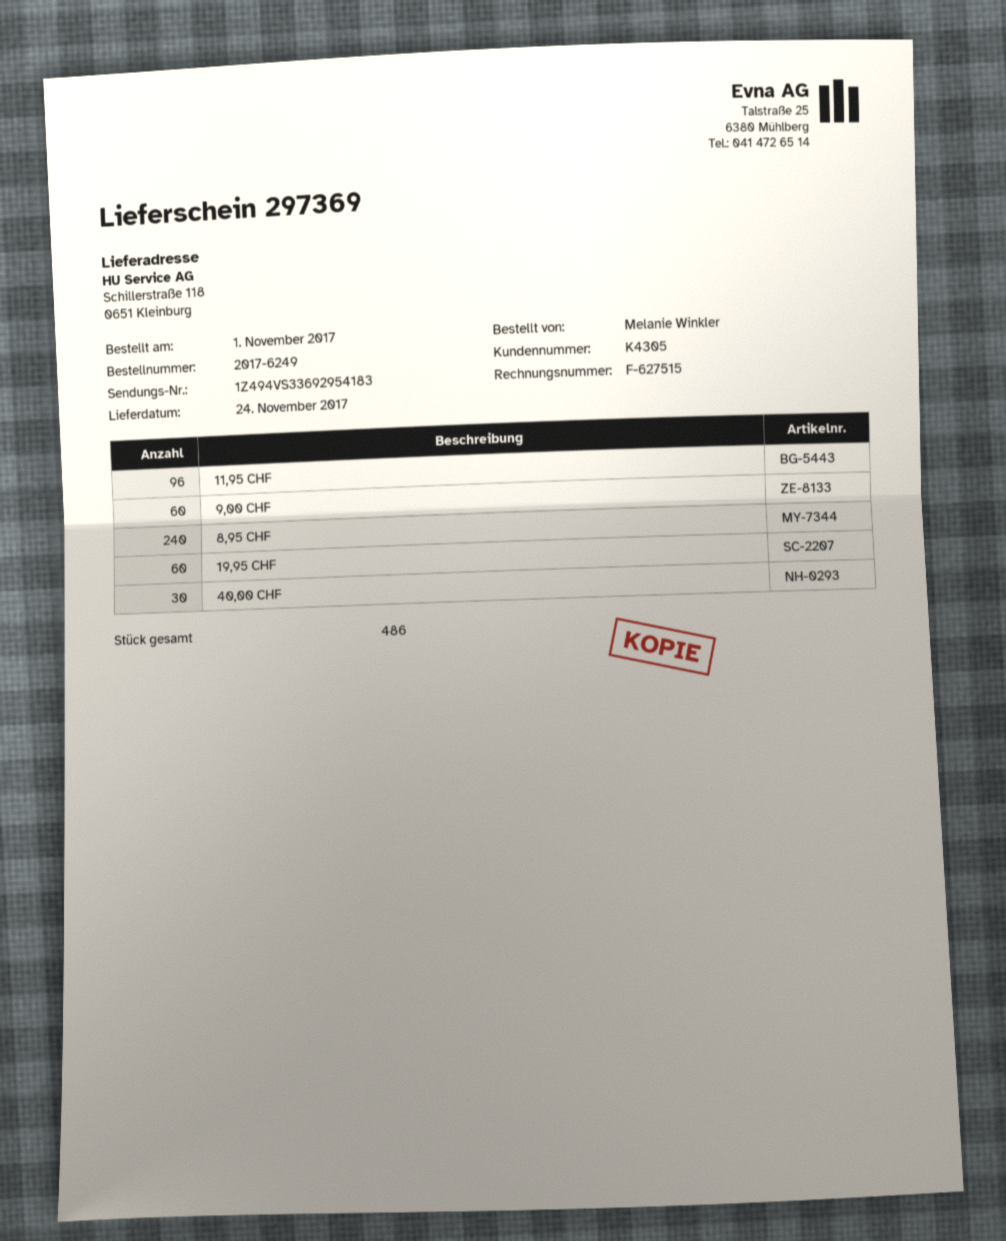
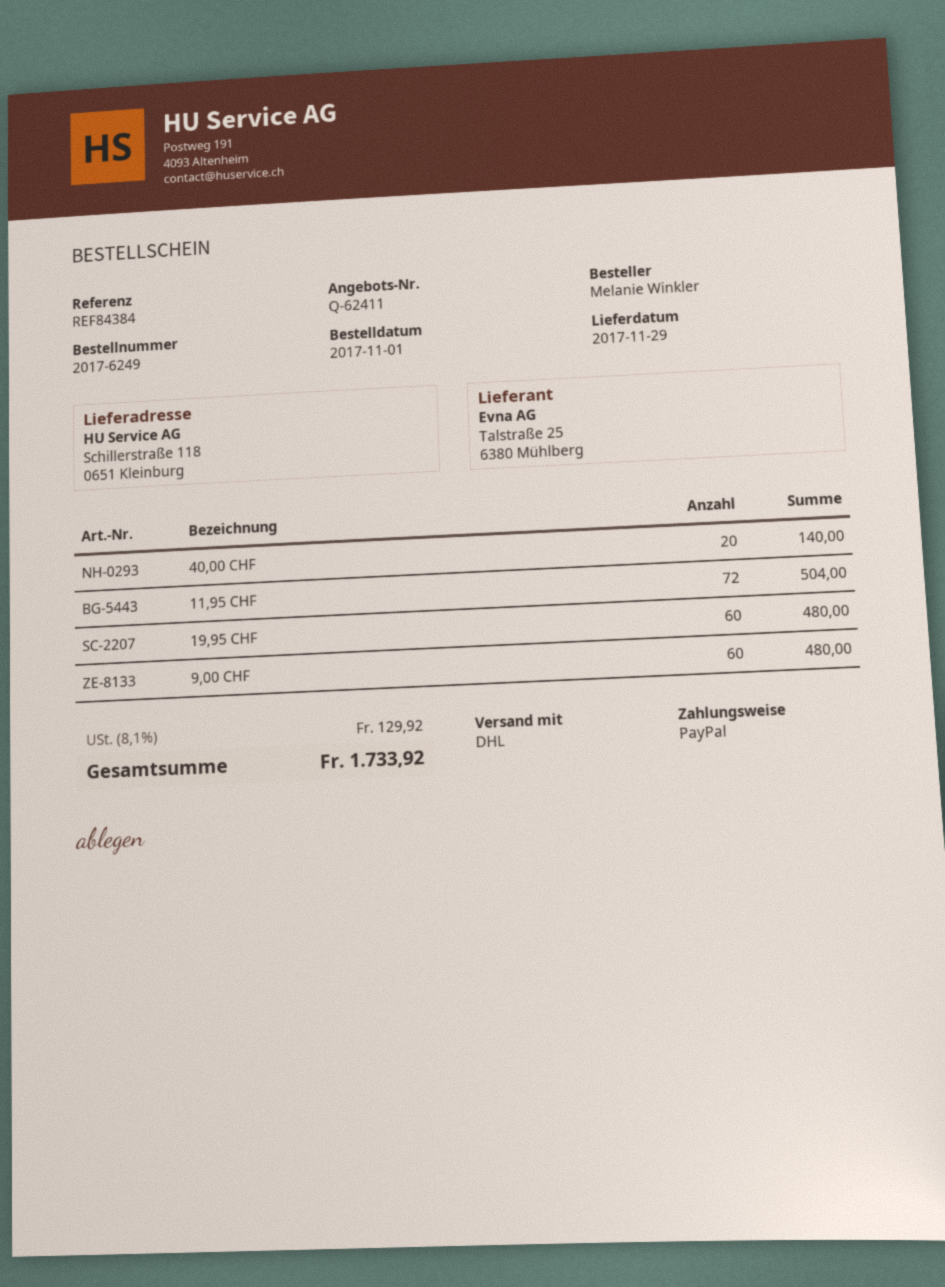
delivery date: 2017-11-24 -> 2017-11-29
11,95 CHF: 96 -> 72
8,95 CHF: 240 -> none
40,00 CHF: 30 -> 20

